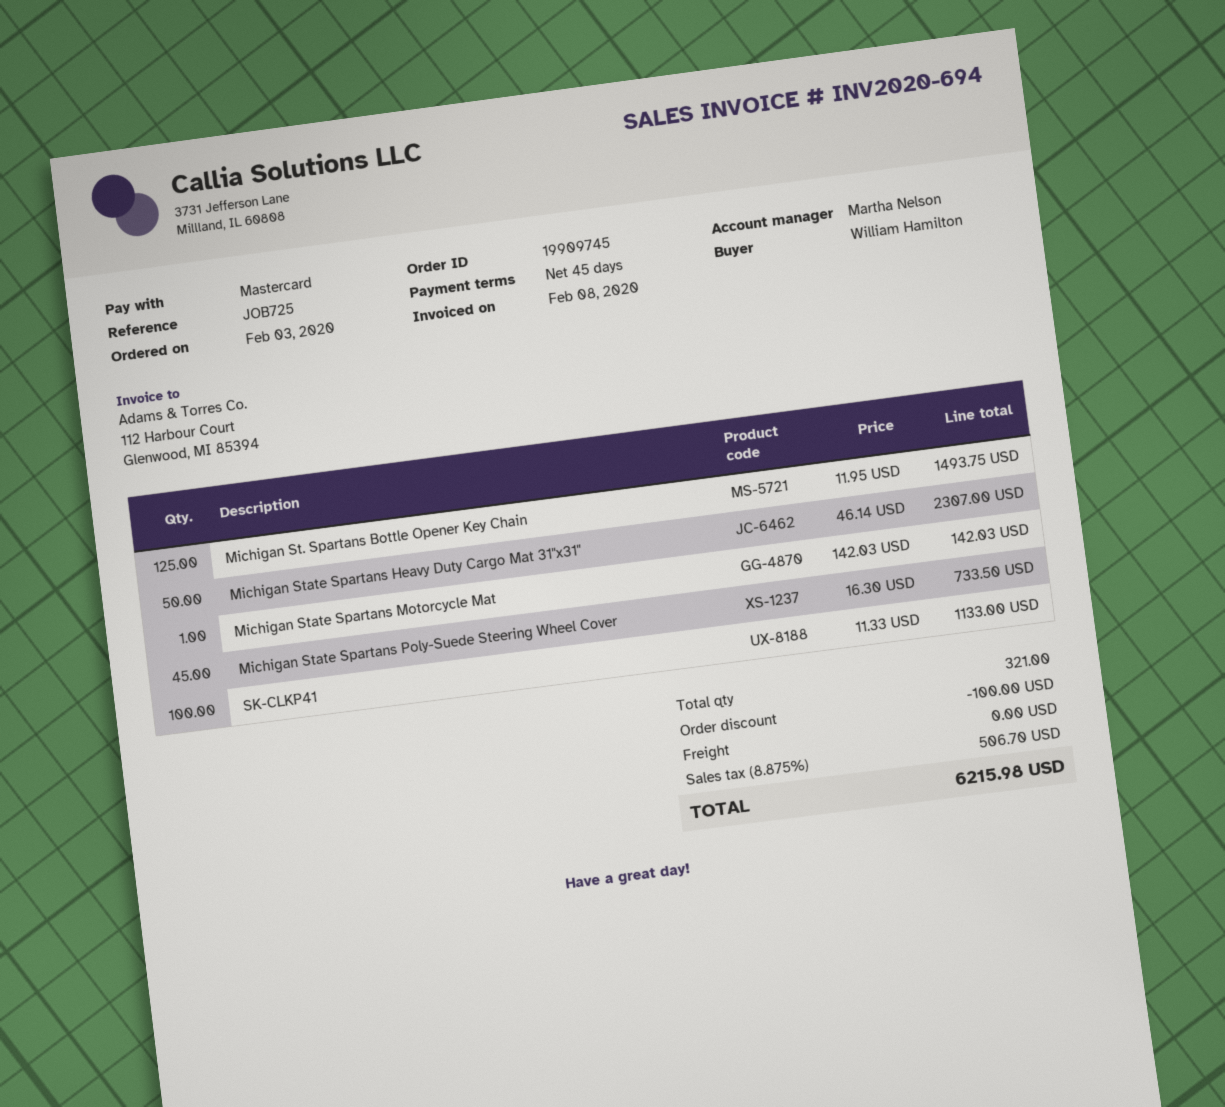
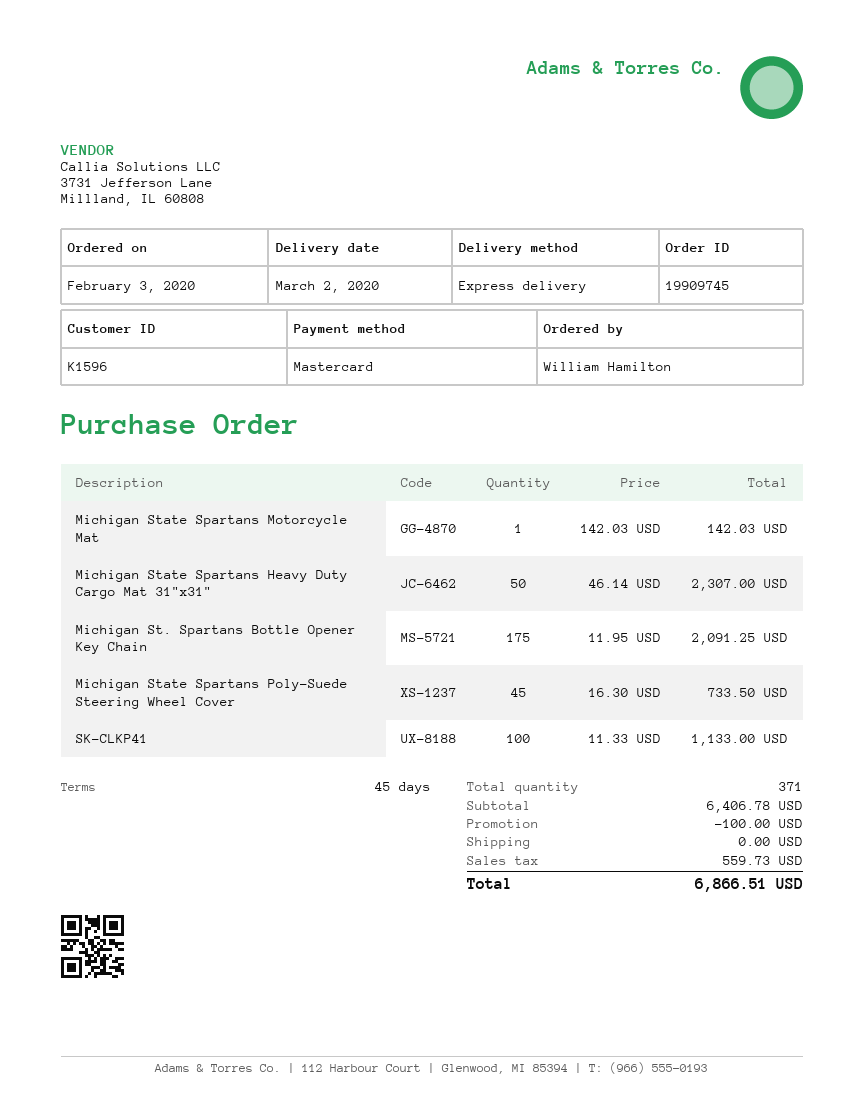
Michigan St. Spartans Bottle Opener Key Chain: 125 x 11.95 = 1493.75 -> 175 x 11.95 = 2091.25
total quantity: 321 -> 371
tax: 506.70 -> 559.73
total: 6215.98 -> 6866.51

